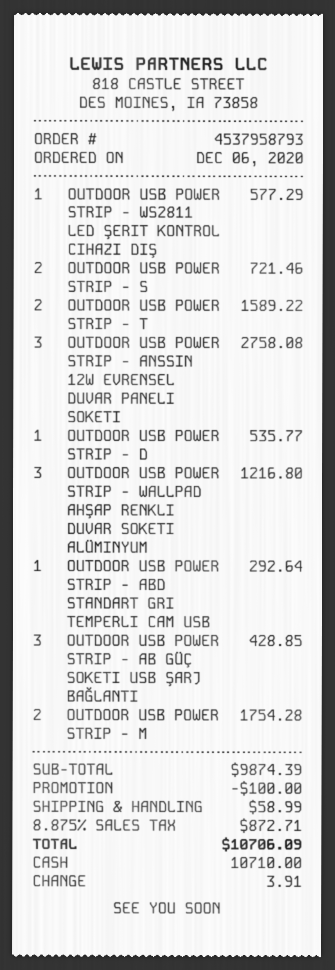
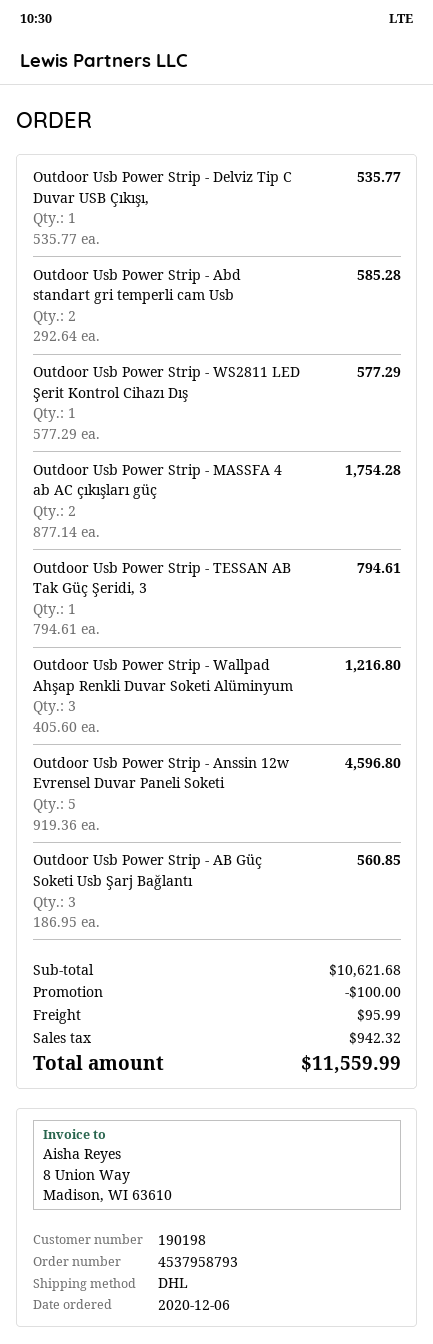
OUTDOOR USB POWER STRIP - S: 2 for 721.46 -> none
OUTDOOR USB POWER STRIP - T: 2 for 1589.22 -> 1 for 794.61
OUTDOOR USB POWER STRIP - ANSSIN 12W EVRENSEL DUVAR PANELI SOKETI: 3 for 2758.08 -> 5 for 4596.80
OUTDOOR USB POWER STRIP - ABD STANDART GRI TEMPERLI CAM USB: 1 for 292.64 -> 2 for 585.28
OUTDOOR USB POWER STRIP - AB GÜÇ SOKETI USB ŞARJ BAĞLANTI: 3 for 428.85 -> 3 for 560.85
subtotal: 9874.39 -> 10621.68
shipping: 58.99 -> 95.99
tax: 872.71 -> 942.32
total: 10706.09 -> 11559.99

